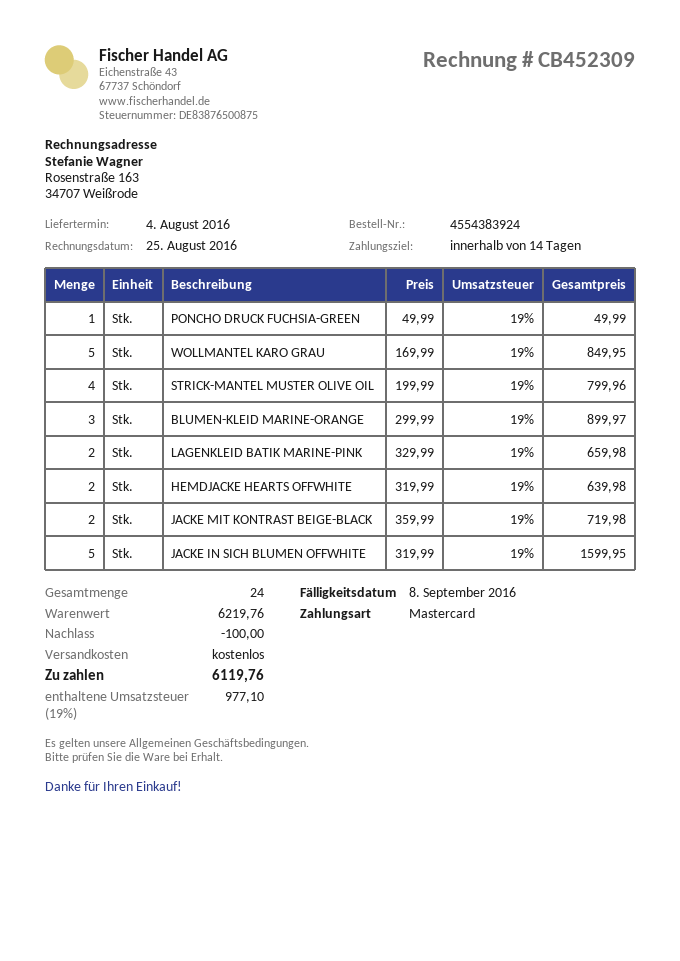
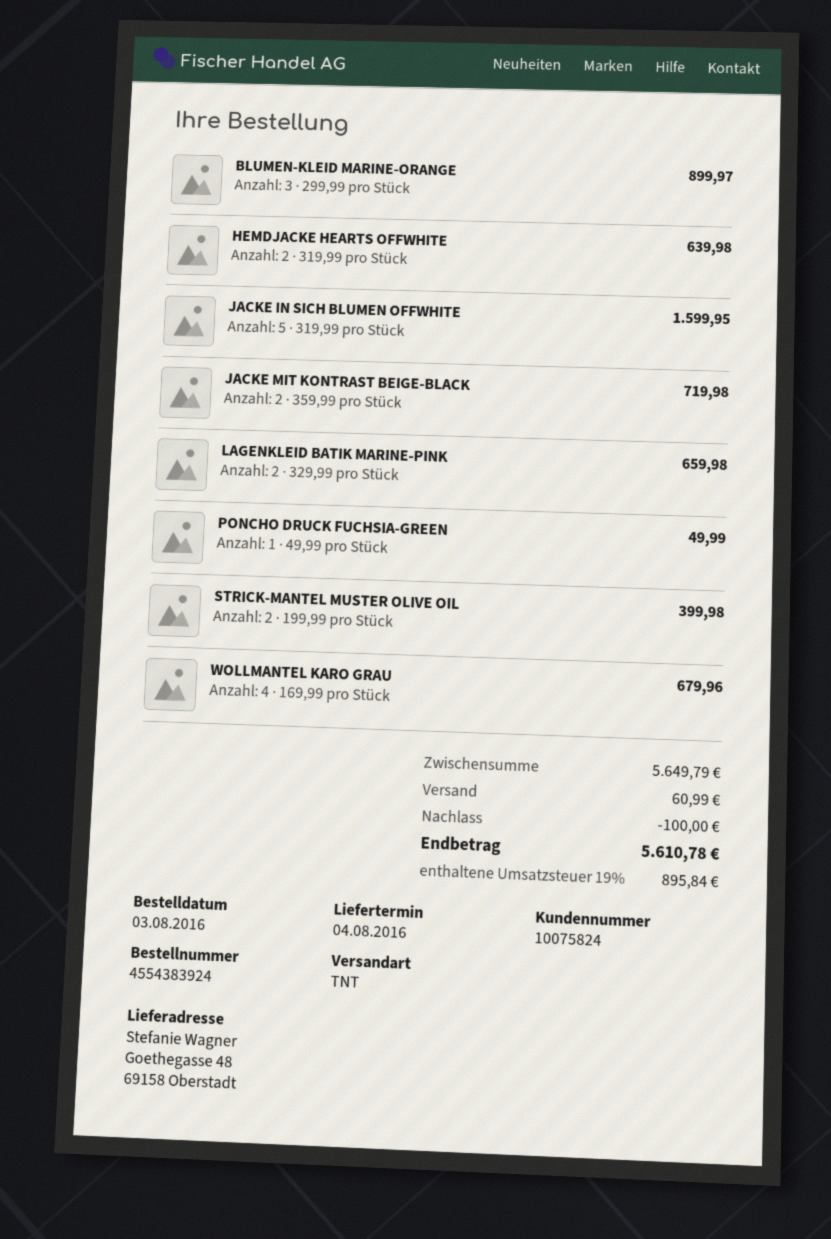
WOLLMANTEL KARO GRAU: 5 x 169.99 = 849.95 -> 4 x 169.99 = 679.96
STRICK-MANTEL MUSTER OLIVE OIL: 4 x 199.99 = 799.96 -> 2 x 199.99 = 399.98
subtotal: 6219.76 -> 5649.79
shipping: 0.00 -> 60.99
tax: 19% = 977.10 -> 19% = 895.84
total: 6119.76 -> 5610.78

